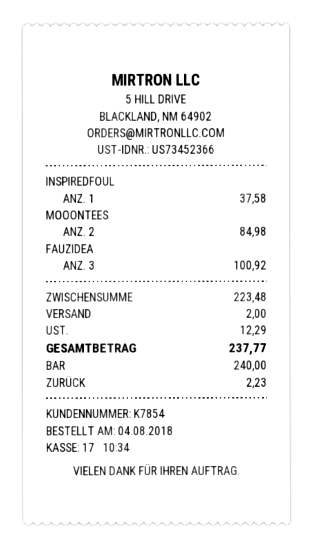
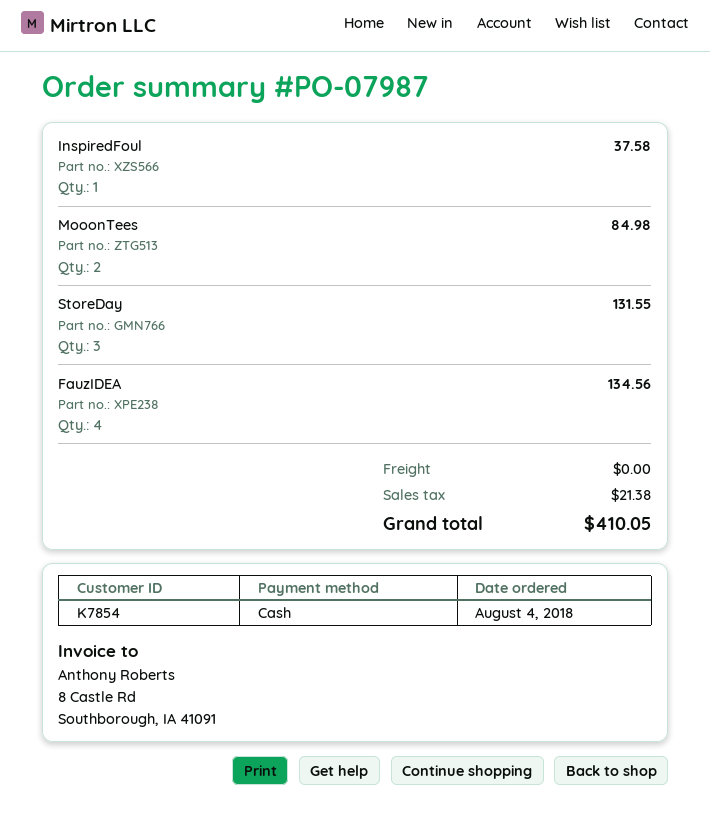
FAUZIDEA: 3 for 100.92 -> 4 for 134.56
StoreDay: none -> 3 for 131.55
shipping: 2.00 -> 0.00
tax: 12.29 -> 21.38
total: 237.77 -> 410.05

